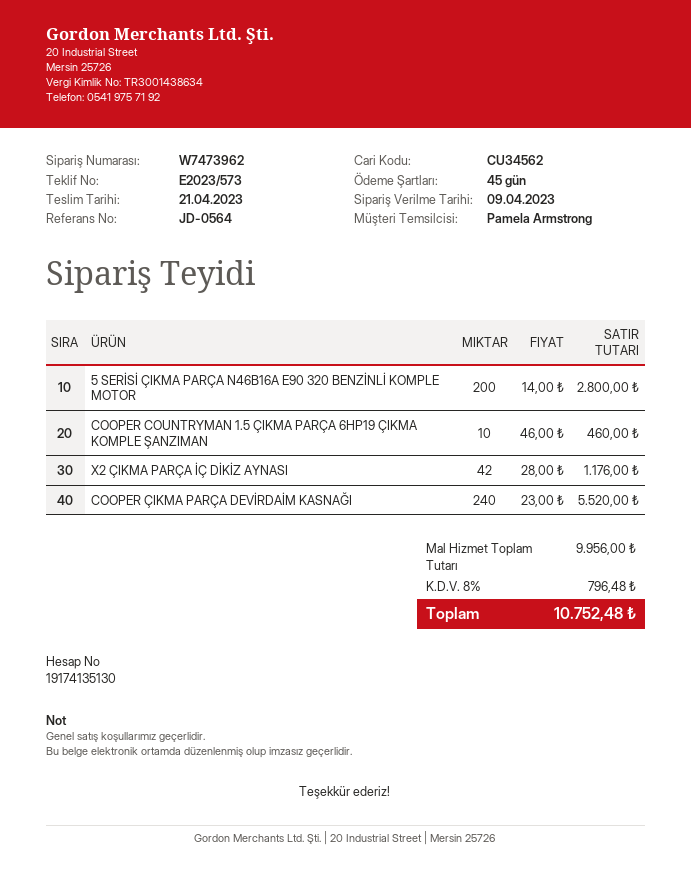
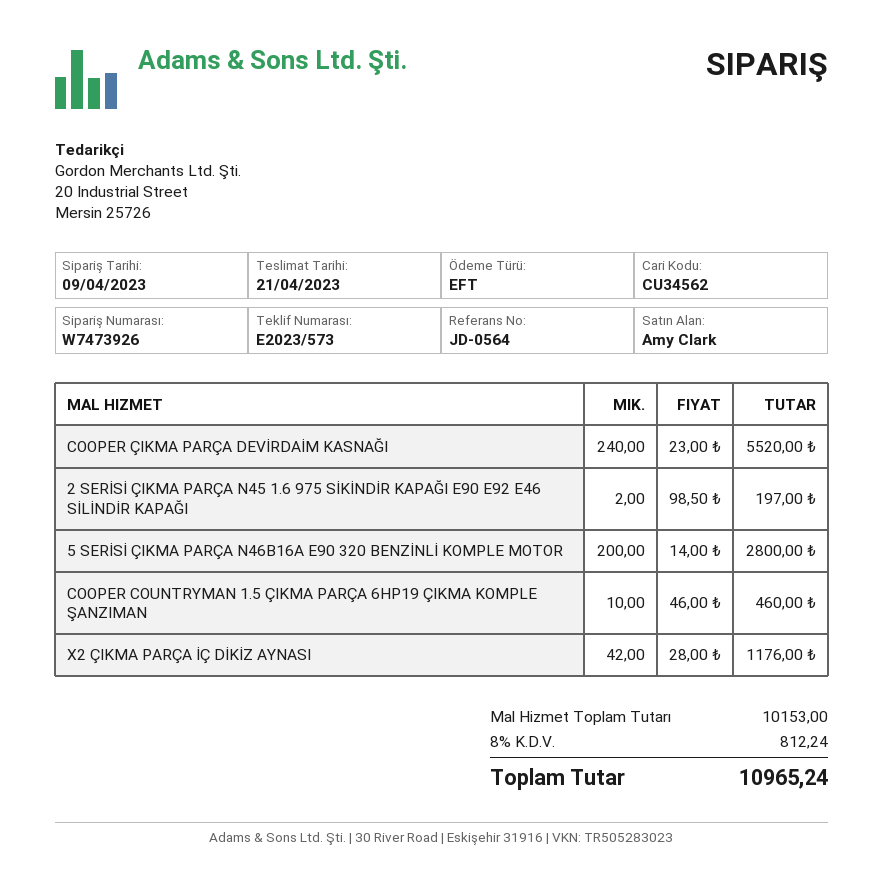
order number: W7473962 -> W7473926
2 SERİSİ ÇIKMA PARÇA N45 1.6 975 SİKİNDİR KAPAĞI E90 E92 E46 SİLİNDİR KAPAĞI: none -> 2 x 98.50 = 197.00
subtotal: 9956.00 -> 10153.00
tax: 8% = 796.48 -> 8% = 812.24
total: 10752.48 -> 10965.24

